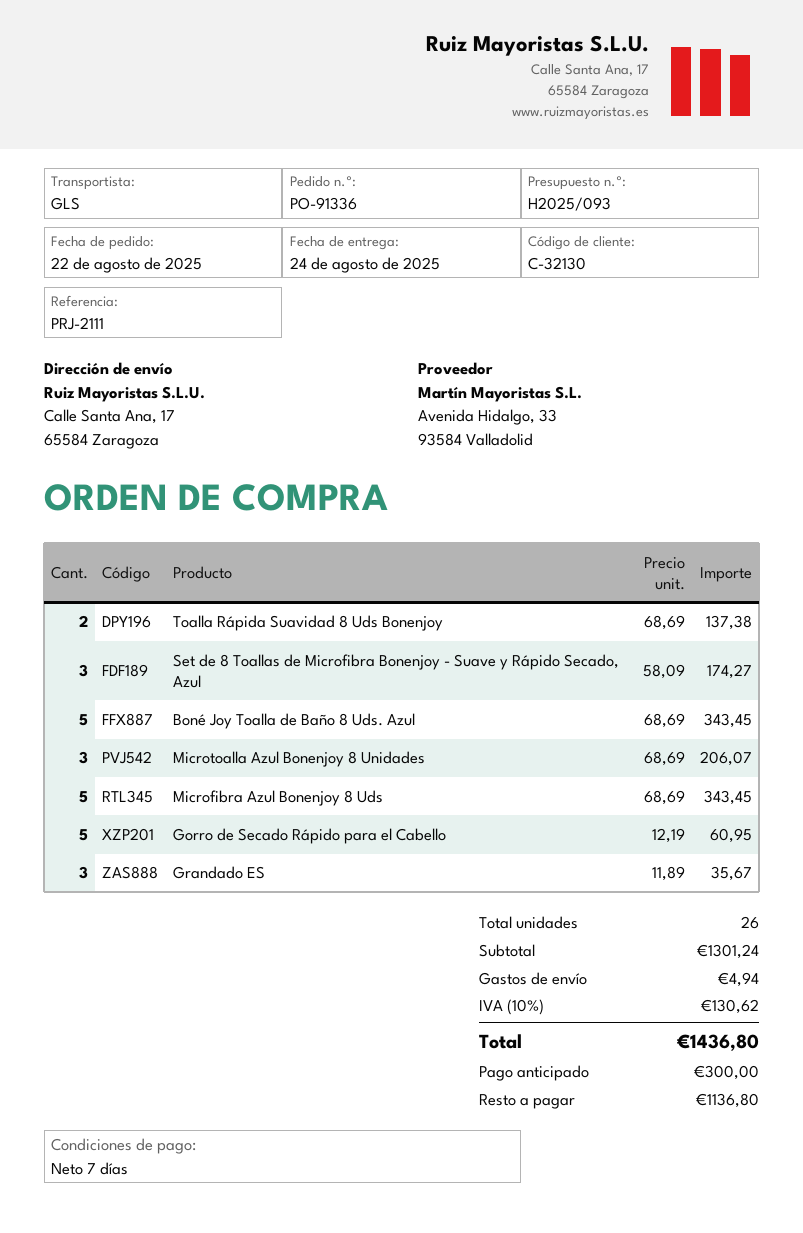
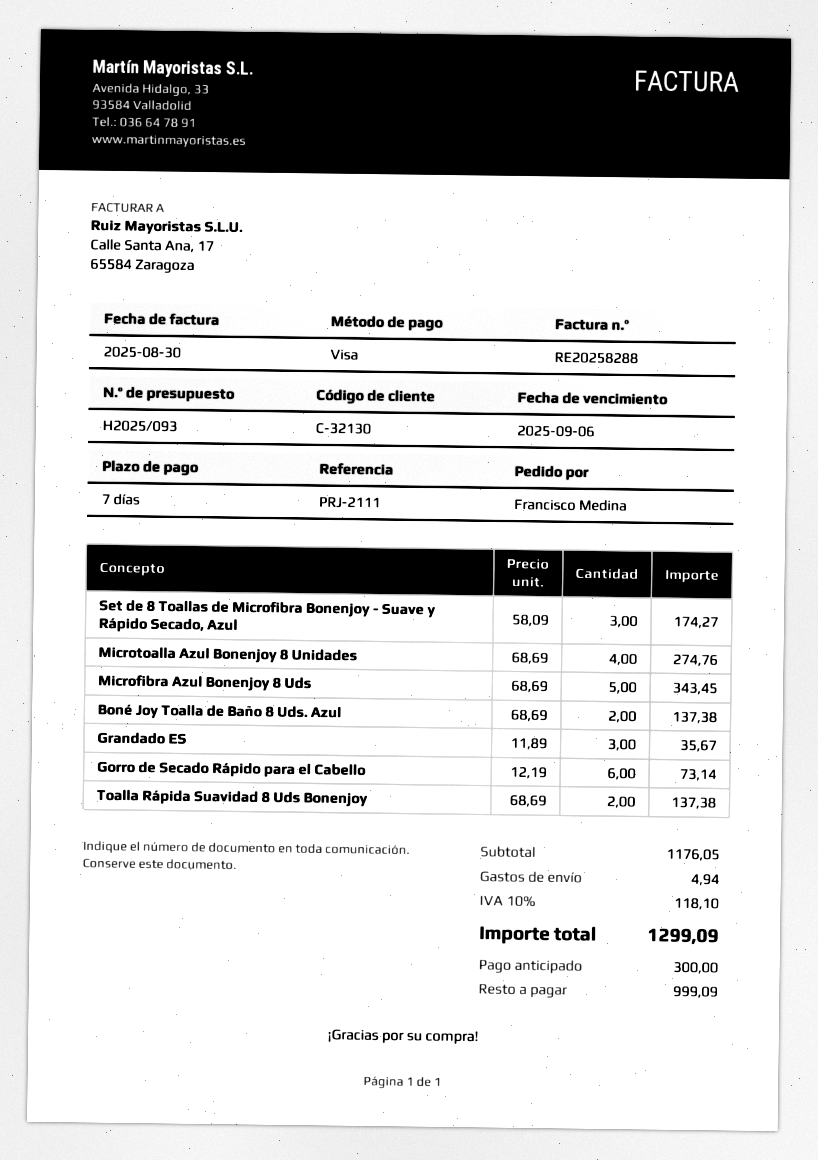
Boné Joy Toalla de Baño 8 Uds. Azul: 5 x 68.69 = 343.45 -> 2 x 68.69 = 137.38
Microtoalla Azul Bonenjoy 8 Unidades: 3 x 68.69 = 206.07 -> 4 x 68.69 = 274.76
Gorro de Secado Rápido para el Cabello: 5 x 12.19 = 60.95 -> 6 x 12.19 = 73.14
subtotal: 1301.24 -> 1176.05
tax: 10% = 130.62 -> 10% = 118.10
total: 1436.80 -> 1299.09
balance: 1136.80 -> 999.09

